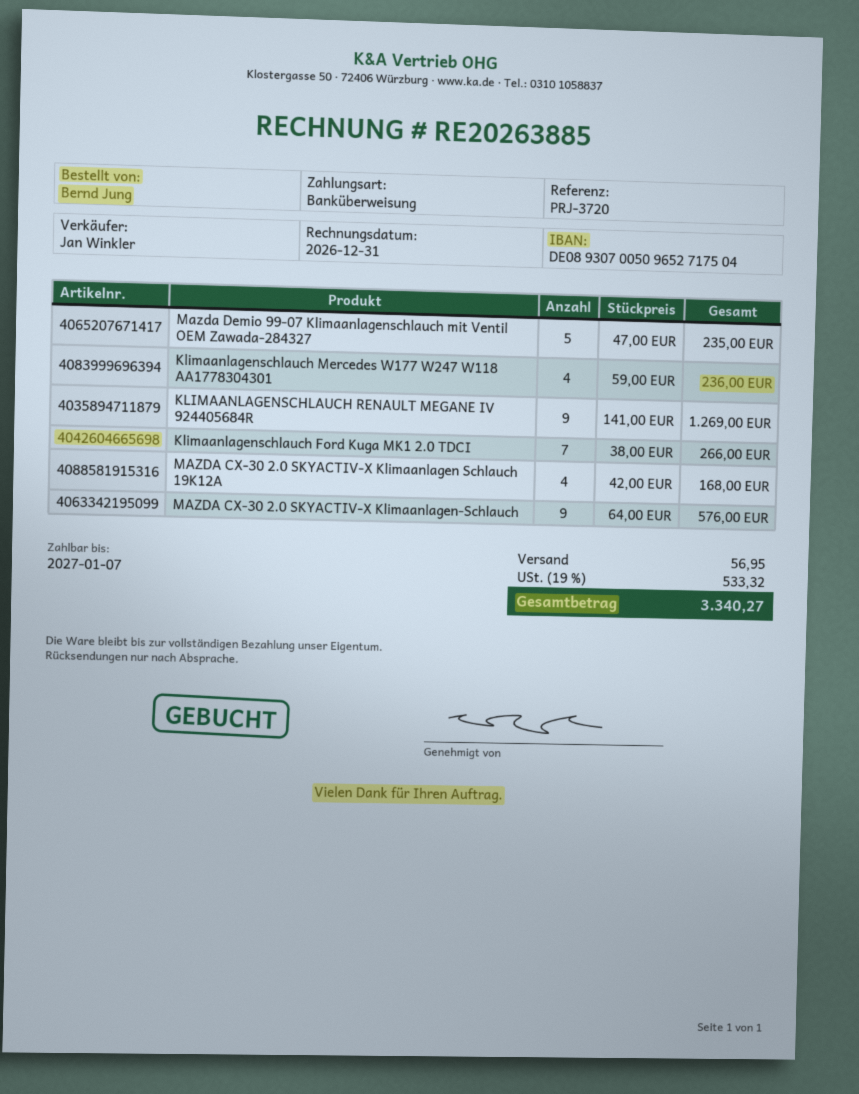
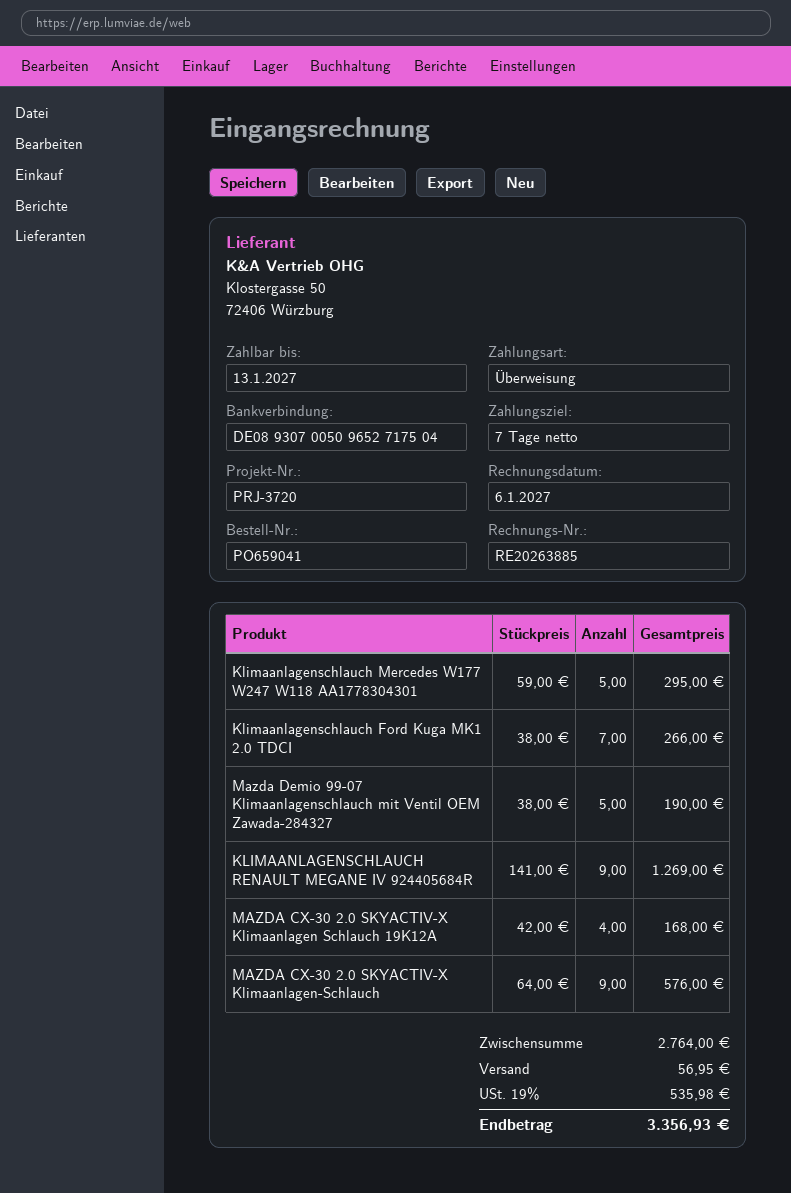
invoice date: 2026-12-31 -> 2027-01-06
due date: 2027-01-07 -> 2027-01-13
Mazda Demio 99-07 Klimaanlagenschlauch mit Ventil OEM Zawada-284327: 5 x 47.00 = 235.00 -> 5 x 38.00 = 190.00
Klimaanlagenschlauch Mercedes W177 W247 W118 AA1778304301: 4 x 59.00 = 236.00 -> 5 x 59.00 = 295.00
tax: 19% = 533.32 -> 19% = 535.98
total: 3340.27 -> 3356.93

